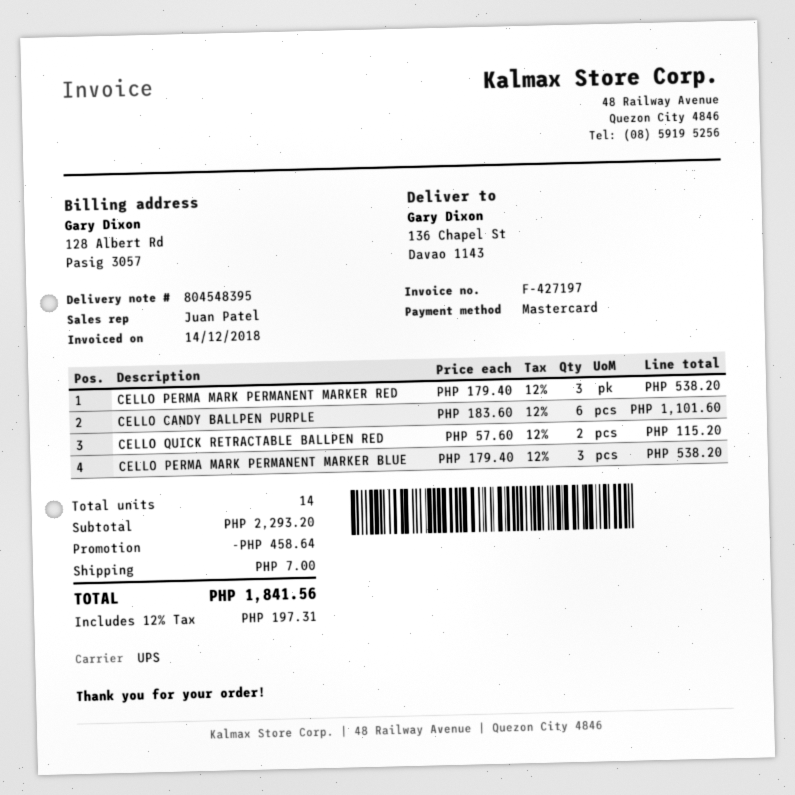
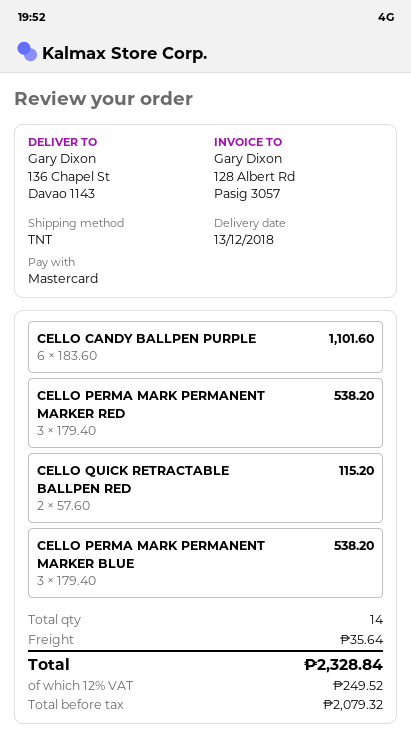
shipping method: UPS -> TNT
discount: 458.64 -> none
shipping: 7.00 -> 35.64
tax: 12% = 197.31 -> 12% = 249.52
total: 1841.56 -> 2328.84

